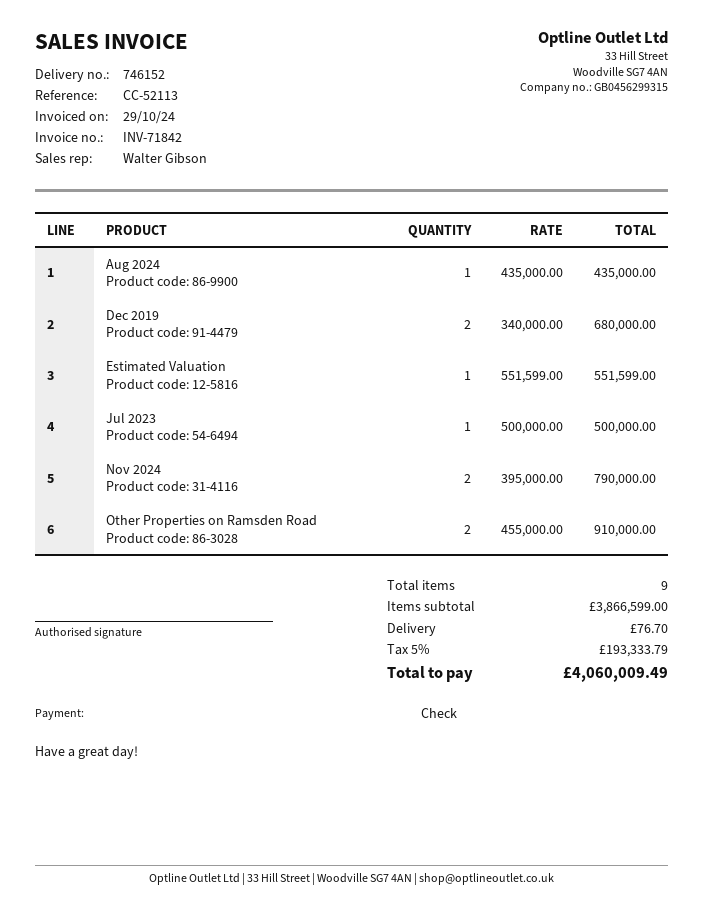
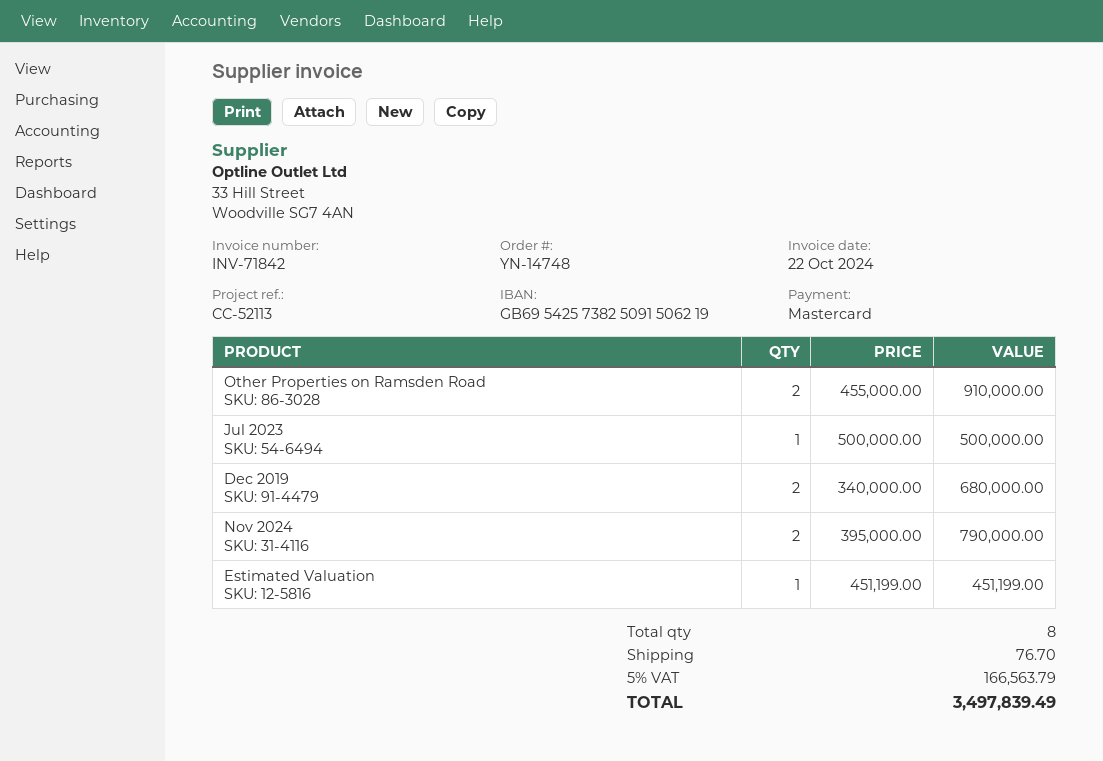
invoice date: 2024-10-29 -> 2024-10-22
payment method: cheque -> Mastercard
Aug 2024: 1 x 435000.00 = 435000.00 -> none
Estimated Valuation: 1 x 551599.00 = 551599.00 -> 1 x 451199.00 = 451199.00
total quantity: 9 -> 8
tax: 5% = 193333.79 -> 5% = 166563.79
total: 4060009.49 -> 3497839.49

